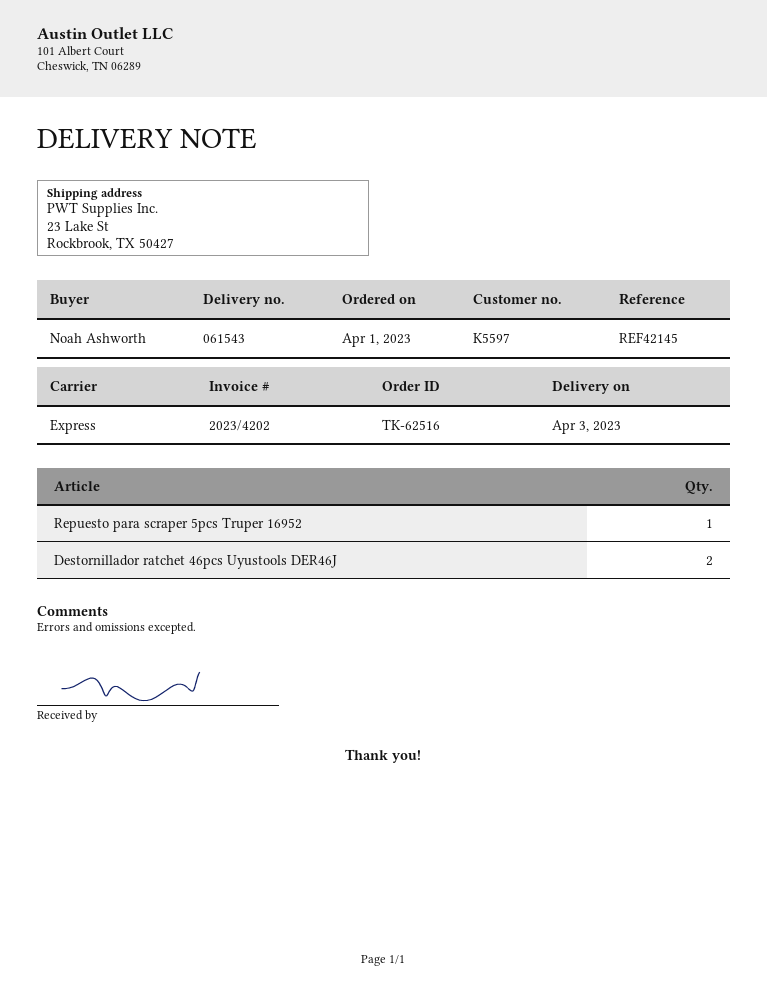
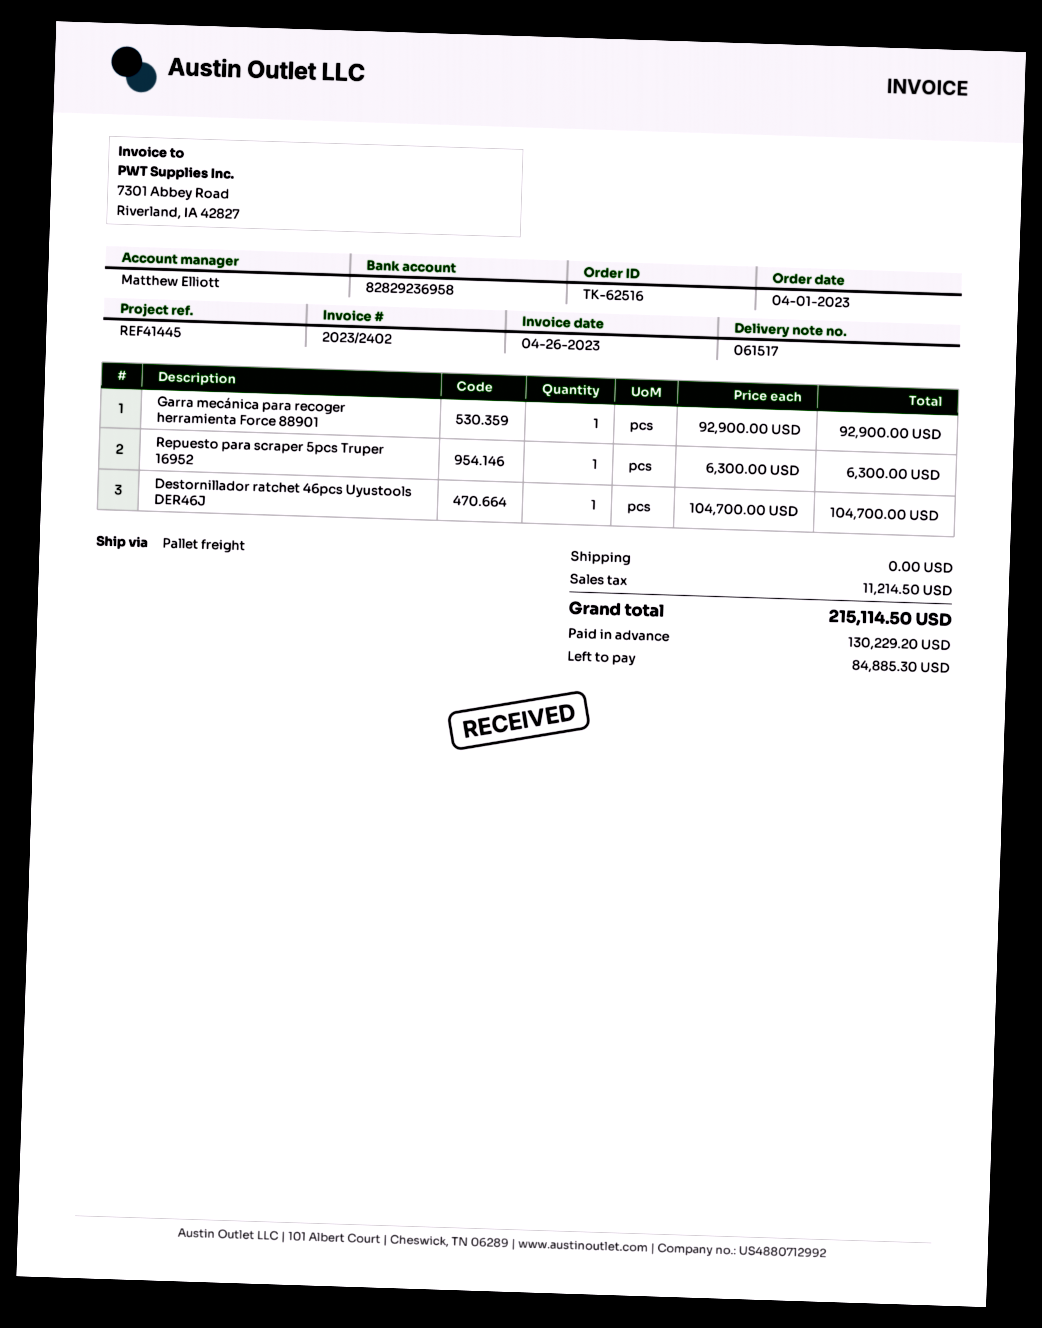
delivery note number: 061543 -> 061517
invoice number: 2023/4202 -> 2023/2402
reference: REF42145 -> REF41445
shipping method: express -> pallet freight
Destornillador ratchet 46pcs Uyustools DER46J: 2 -> 1
Garra mecánica para recoger herramienta Force 88901: none -> 1

